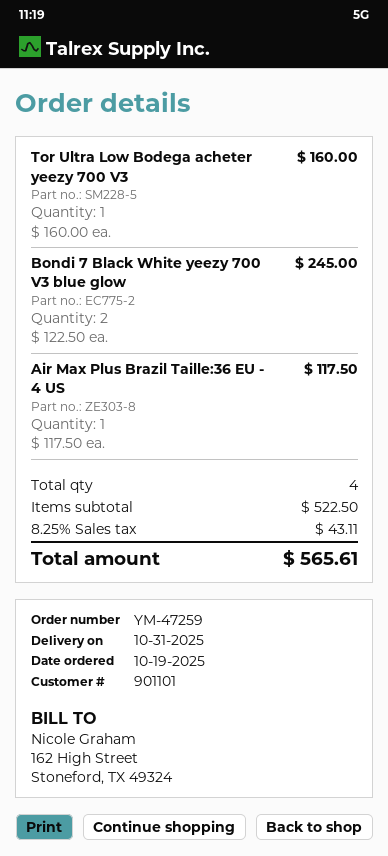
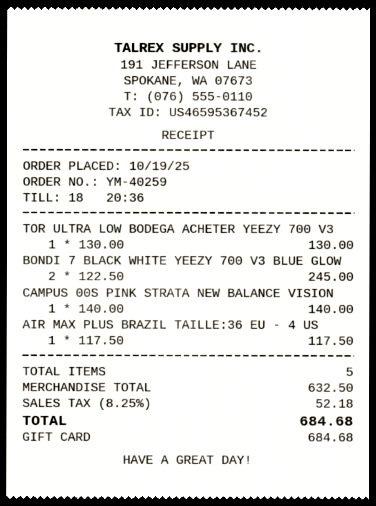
order number: YM-47259 -> YM-40259
Tor Ultra Low Bodega acheter yeezy 700 V3: 1 x 160.00 = 160.00 -> 1 x 130.00 = 130.00
CAMPUS 00S PINK STRATA NEW BALANCE VISION: none -> 1 x 140.00 = 140.00
total quantity: 4 -> 5
subtotal: 522.50 -> 632.50
tax: 8.25% = 43.11 -> 8.25% = 52.18
total: 565.61 -> 684.68

